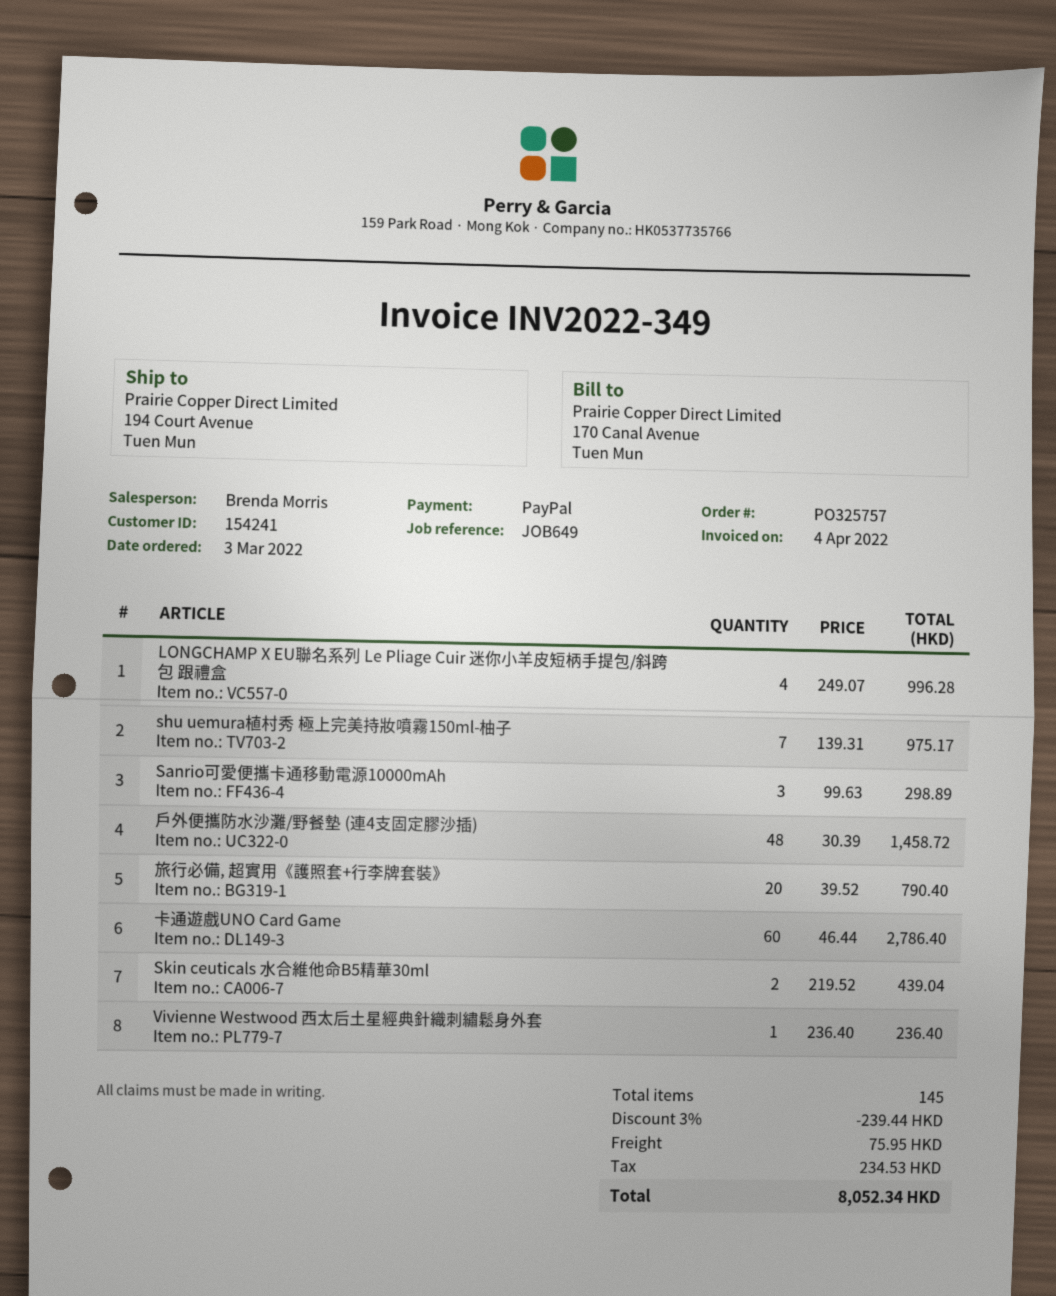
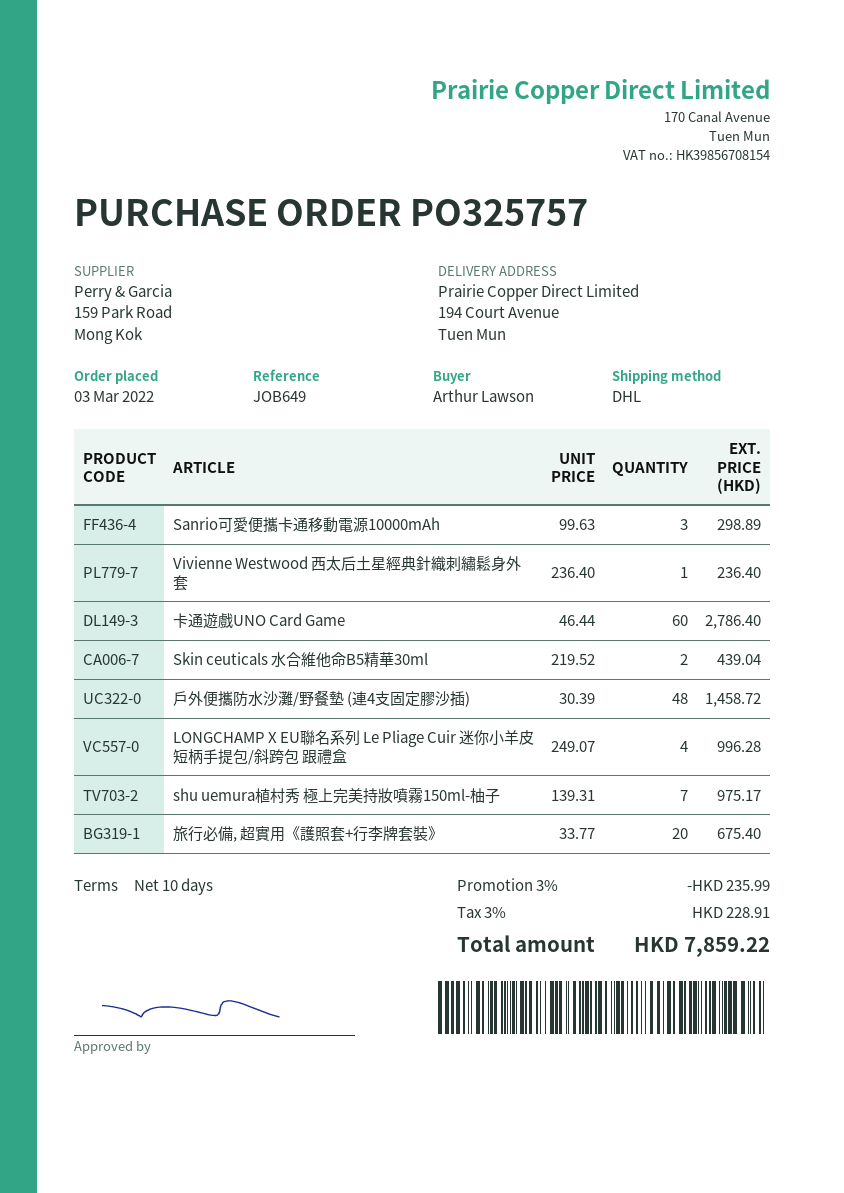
旅行必備, 超實用《護照套+行李牌套裝》: 20 x 39.52 = 790.40 -> 20 x 33.77 = 675.40
discount: 3% = 239.44 -> 3% = 235.99
shipping: 75.95 -> none
tax: 234.53 -> 228.91
total: 8052.34 -> 7859.22

